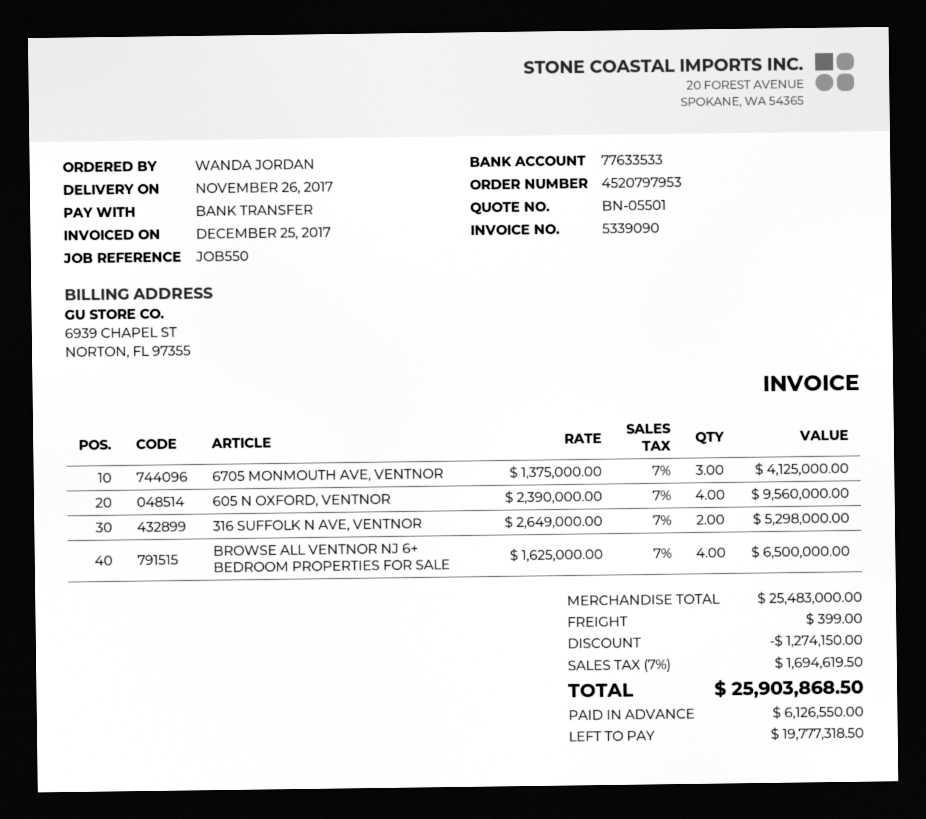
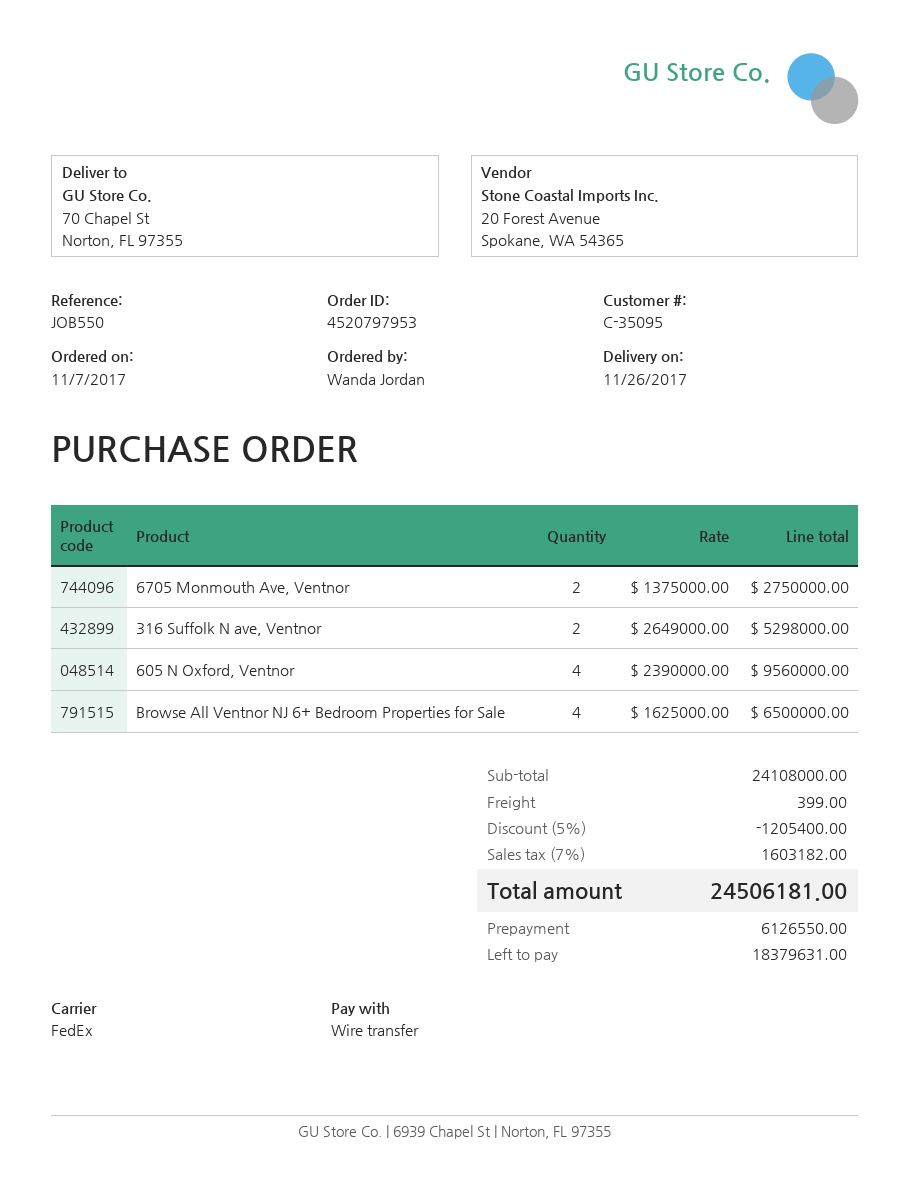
6705 MONMOUTH AVE, VENTNOR: 3 x 1375000.00 = 4125000.00 -> 2 x 1375000.00 = 2750000.00
subtotal: 25483000.00 -> 24108000.00
discount: 1274150.00 -> 1205400.00
tax: 7% = 1694619.50 -> 7% = 1603182.00
total: 25903868.50 -> 24506181.00
balance: 19777318.50 -> 18379631.00

